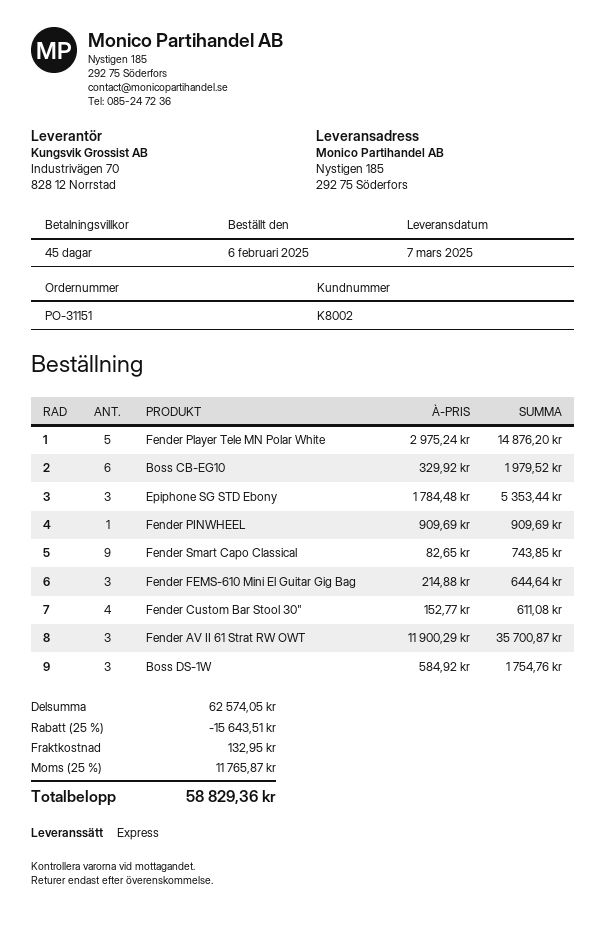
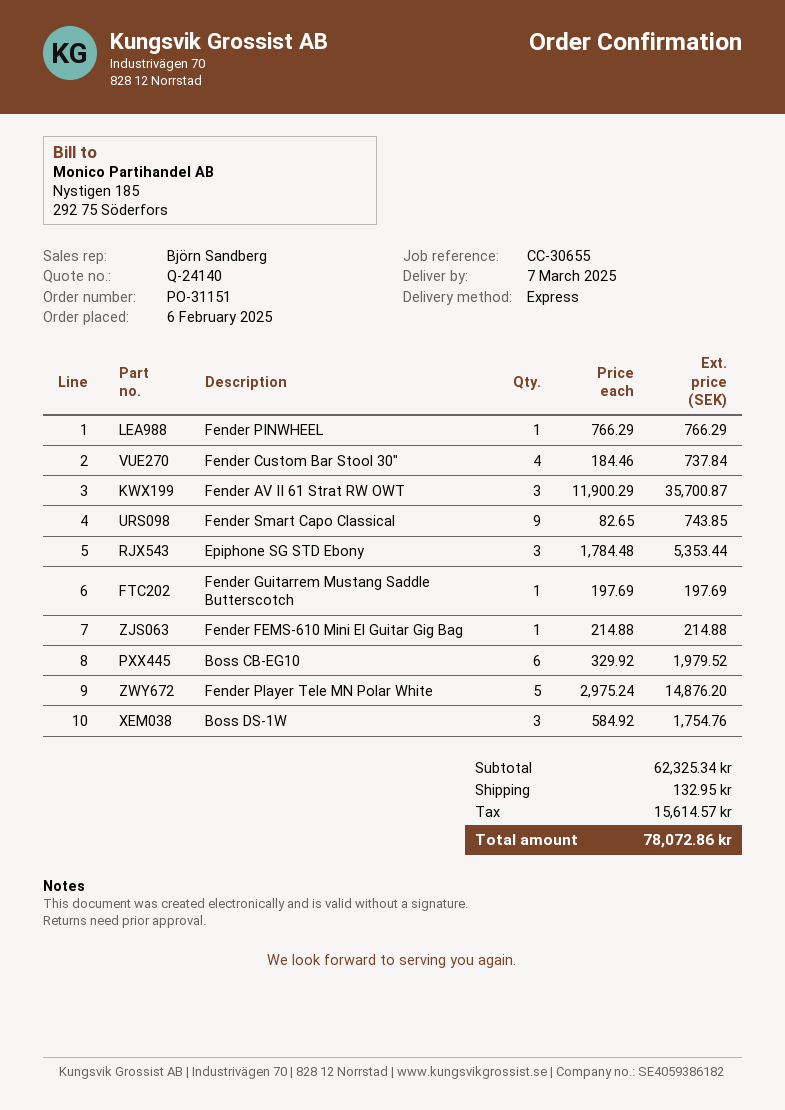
Fender PINWHEEL: 1 x 909.69 = 909.69 -> 1 x 766.29 = 766.29
Fender FEMS-610 Mini El Guitar Gig Bag: 3 x 214.88 = 644.64 -> 1 x 214.88 = 214.88
Fender Custom Bar Stool 30": 4 x 152.77 = 611.08 -> 4 x 184.46 = 737.84
Fender Guitarrem Mustang Saddle Butterscotch: none -> 1 x 197.69 = 197.69
subtotal: 62574.05 -> 62325.34
discount: 25% = 15643.51 -> none
tax: 11765.87 -> 15614.57
total: 58829.36 -> 78072.86

